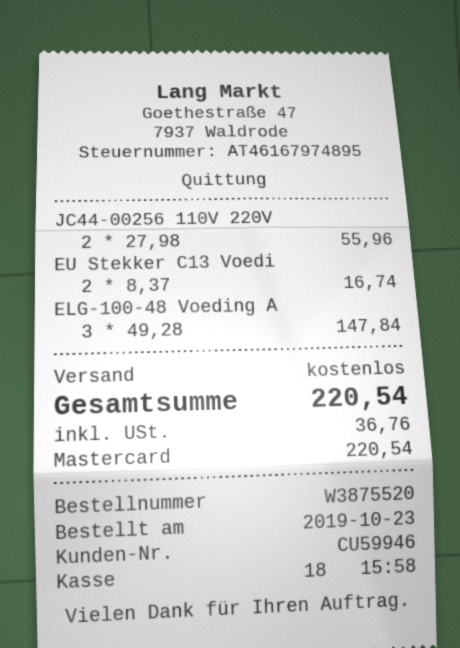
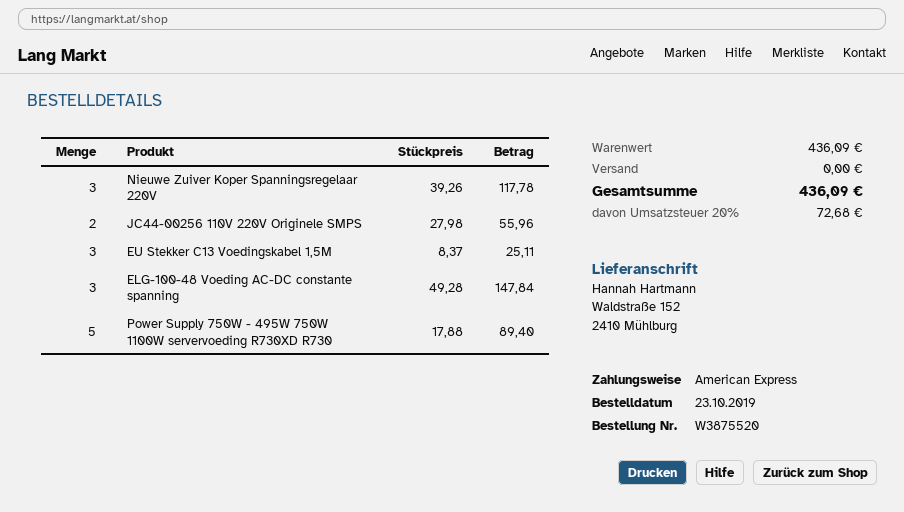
payment method: Mastercard -> American Express
EU Stekker C13 Voedi: 2 x 8.37 = 16.74 -> 3 x 8.37 = 25.11
Nieuwe Zuiver Koper Spanningsregelaar 220V: none -> 3 x 39.26 = 117.78
Power Supply 750W - 495W 750W 1100W servervoeding R730XD R730: none -> 5 x 17.88 = 89.40
tax: 36.76 -> 72.68
total: 220.54 -> 436.09

